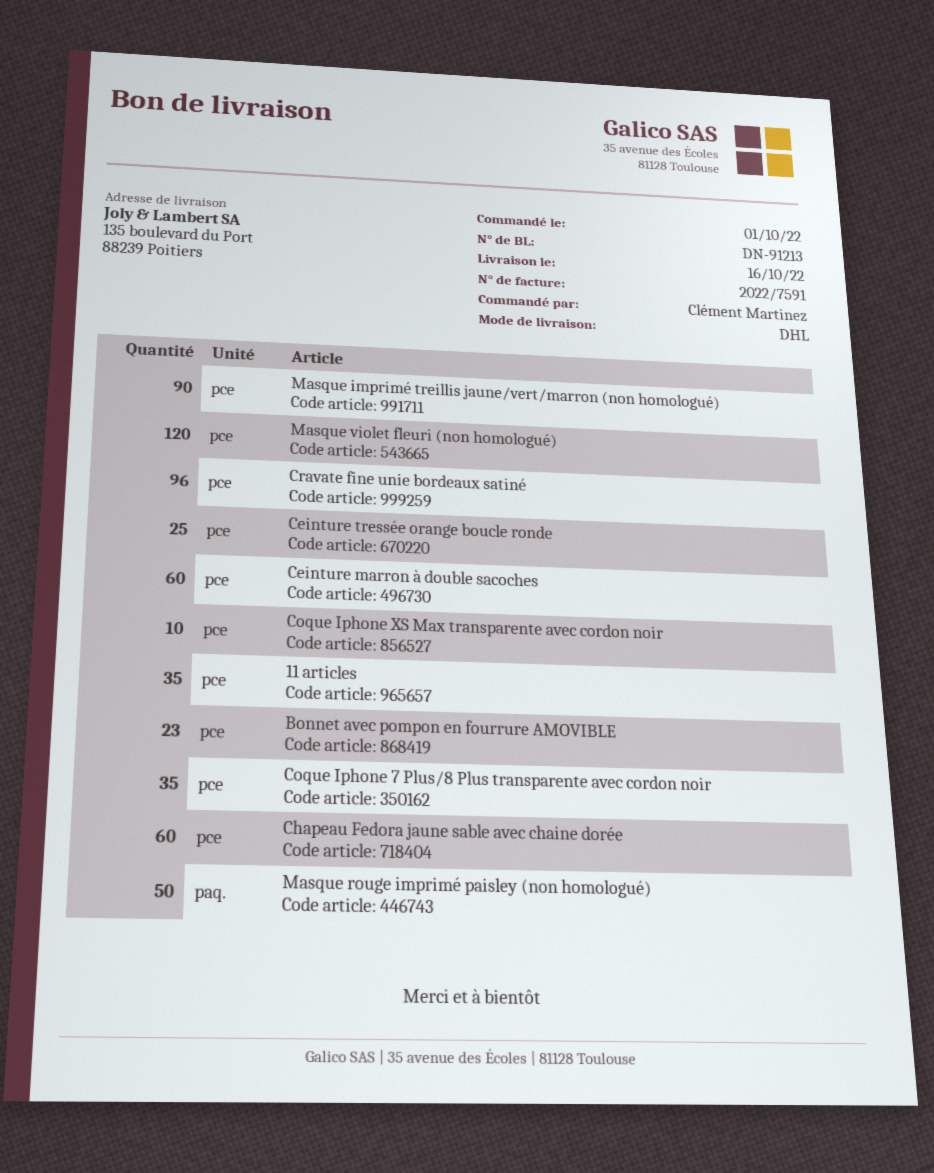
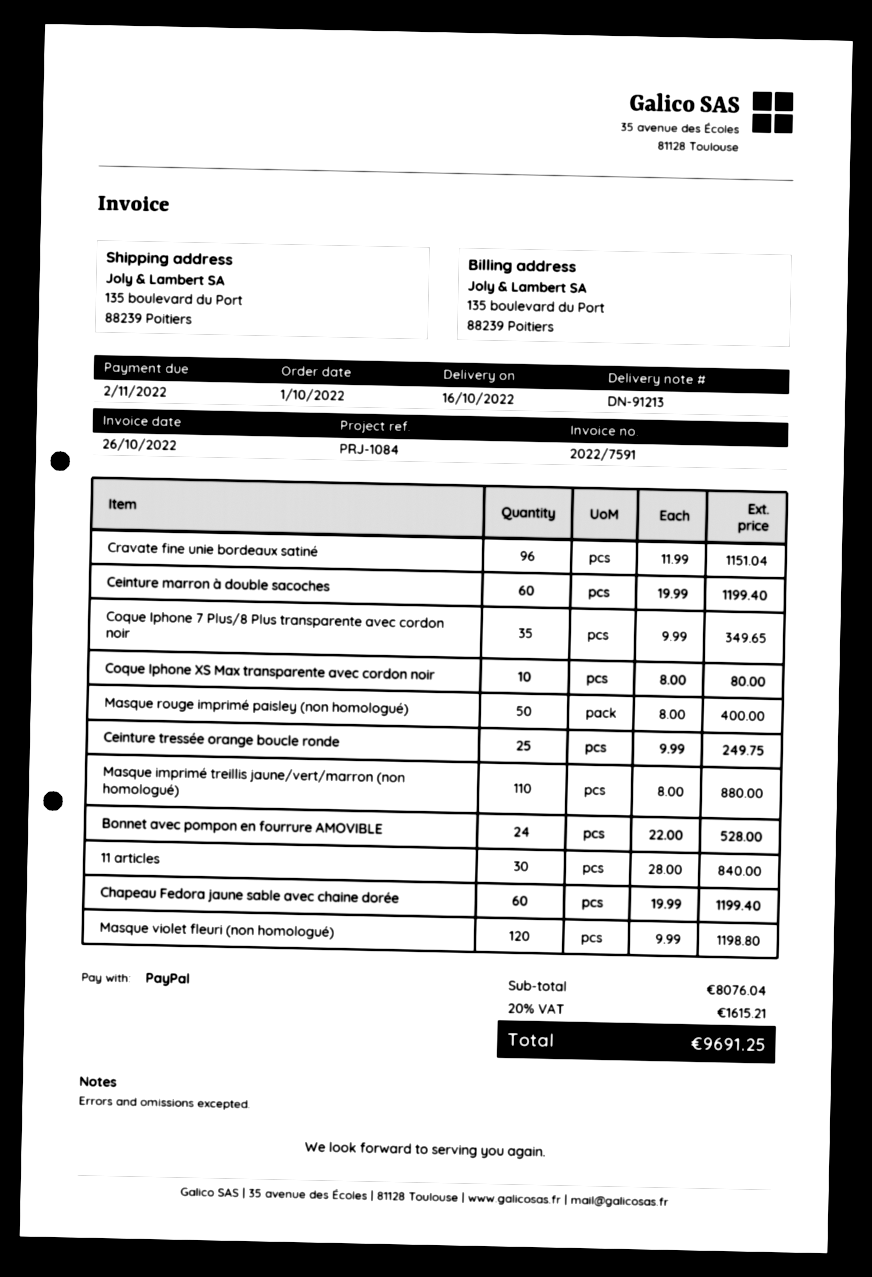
Masque imprimé treillis jaune/vert/marron (non homologué): 90 -> 110
11 articles: 35 -> 30
Bonnet avec pompon en fourrure AMOVIBLE: 23 -> 24

